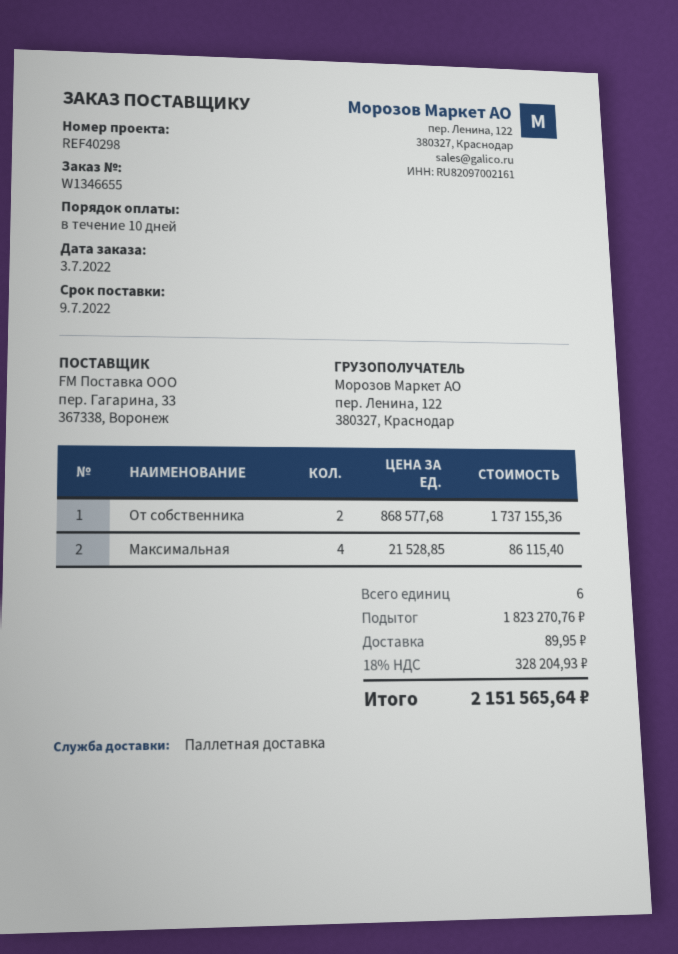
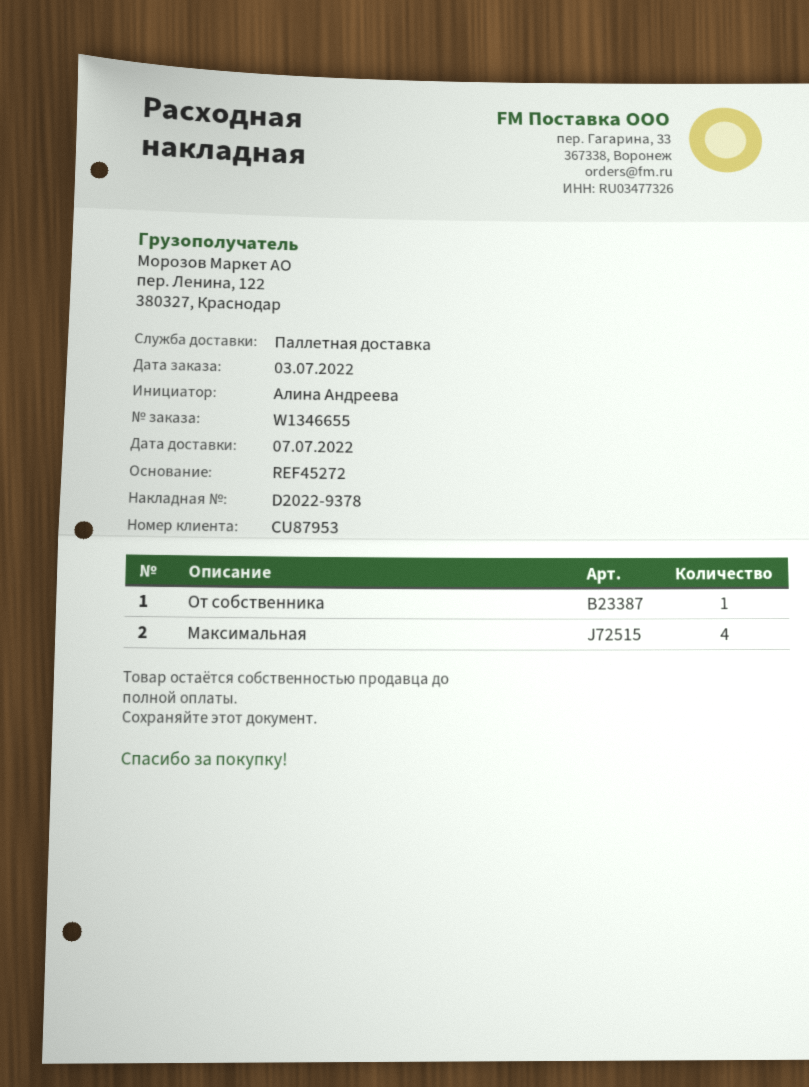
delivery date: 2022-07-09 -> 2022-07-07
reference: REF40298 -> REF45272
От собственника: 2 -> 1

